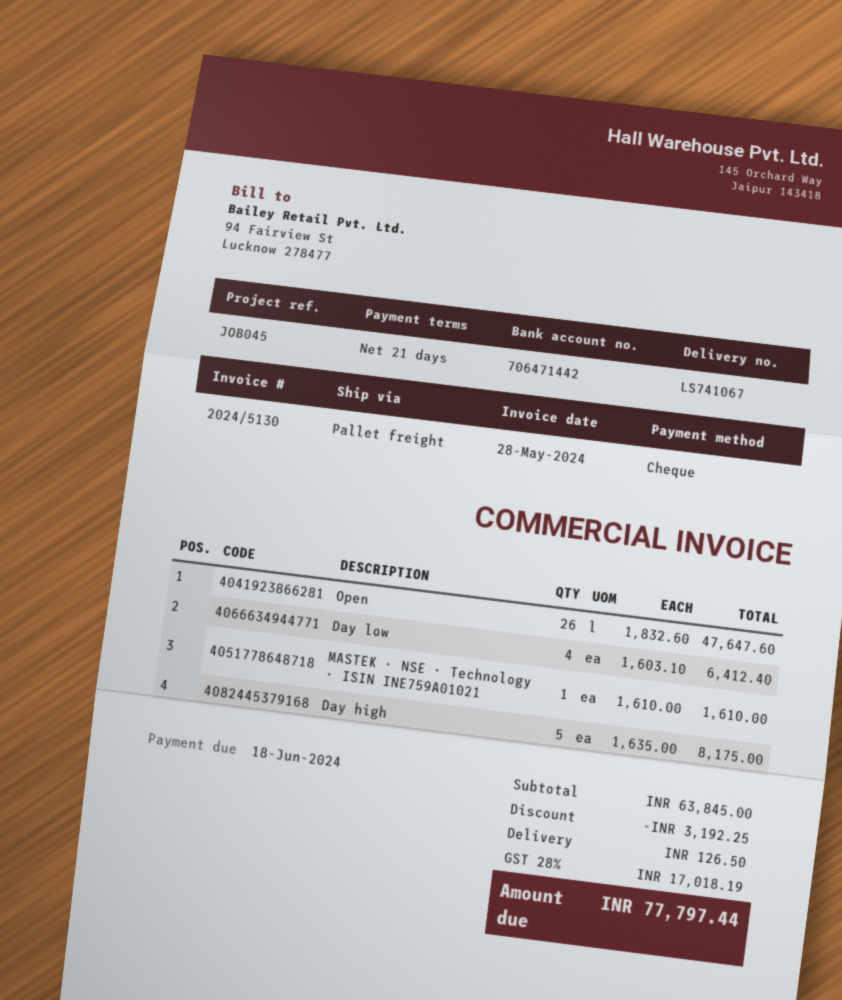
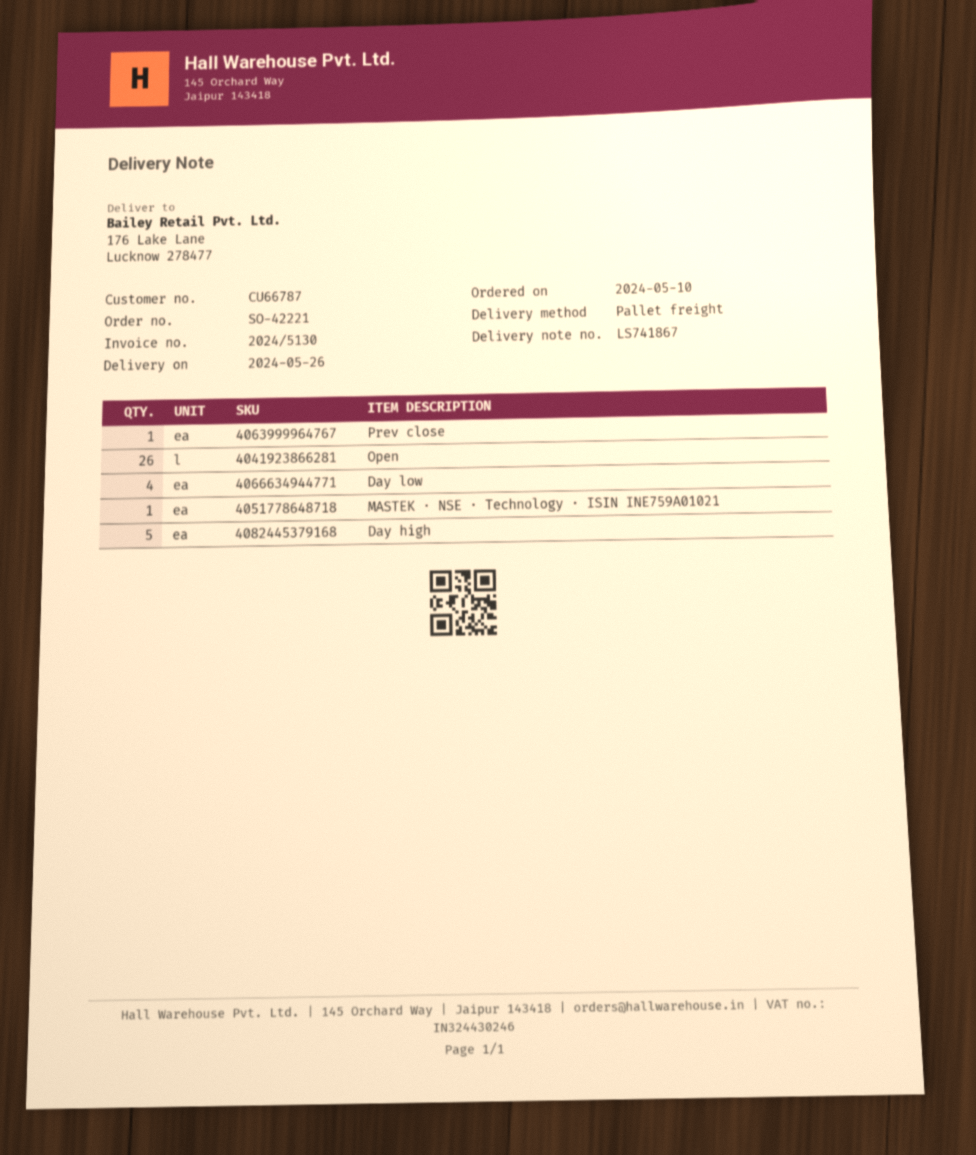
delivery note number: LS741067 -> LS741867
Prev close: none -> 1

